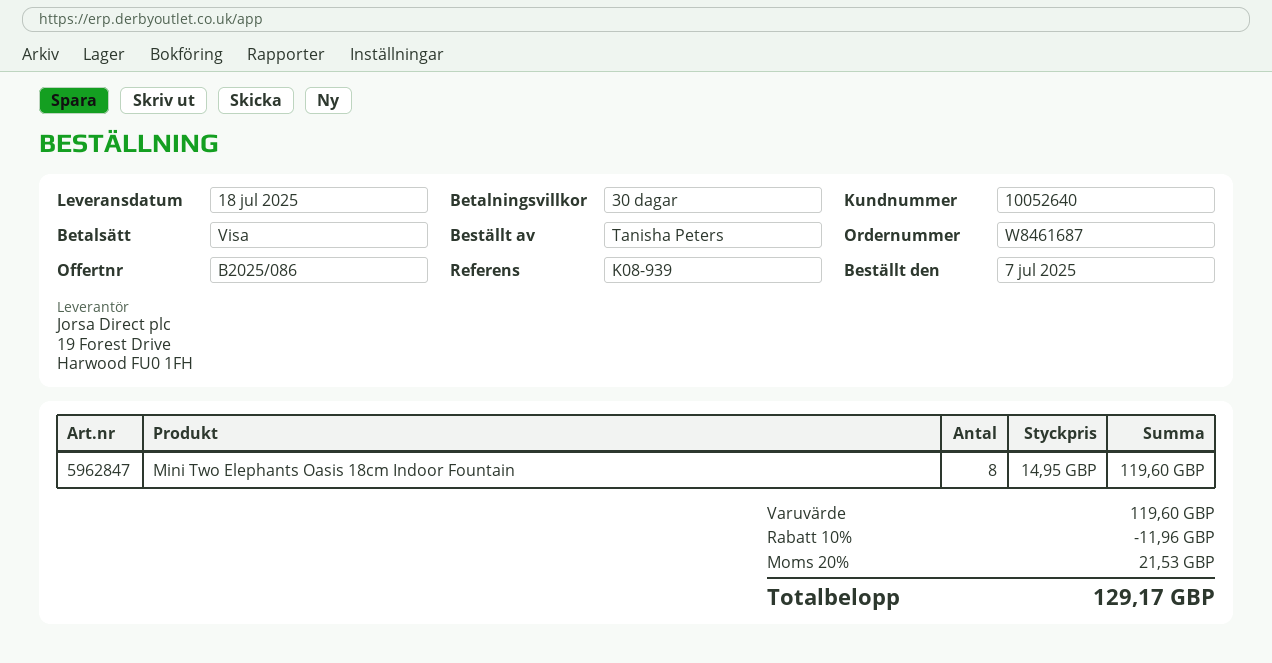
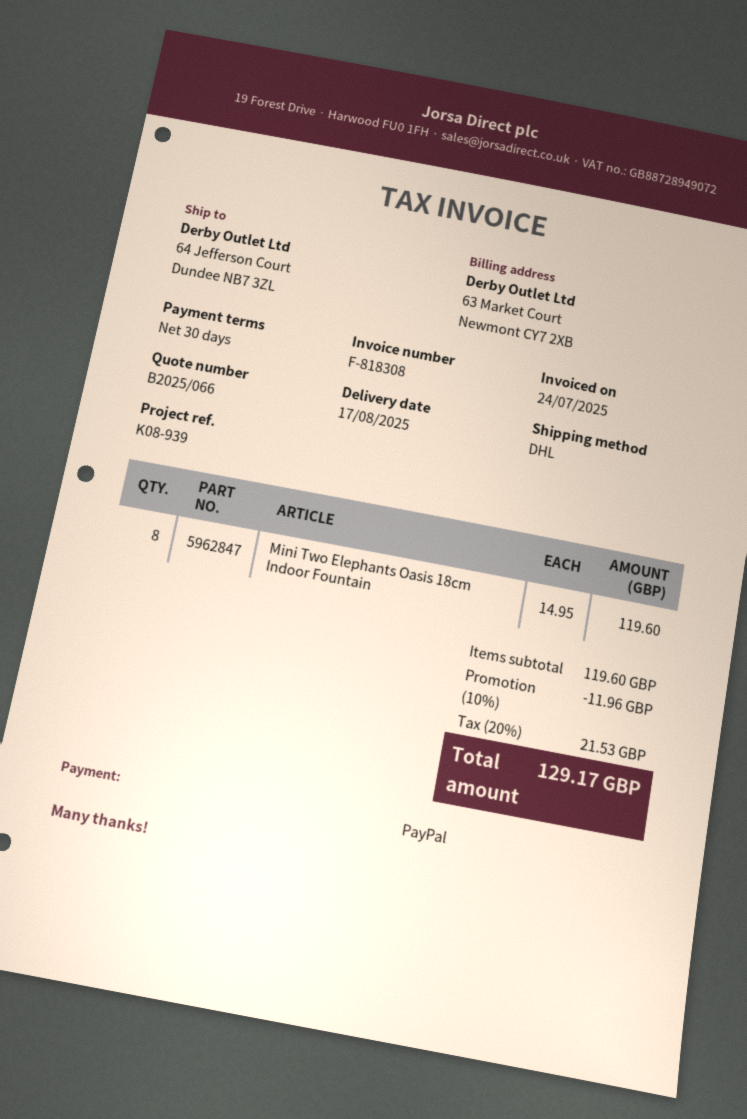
quote number: B2025/086 -> B2025/066
delivery date: 2025-07-18 -> 2025-08-17
payment method: Visa -> PayPal

